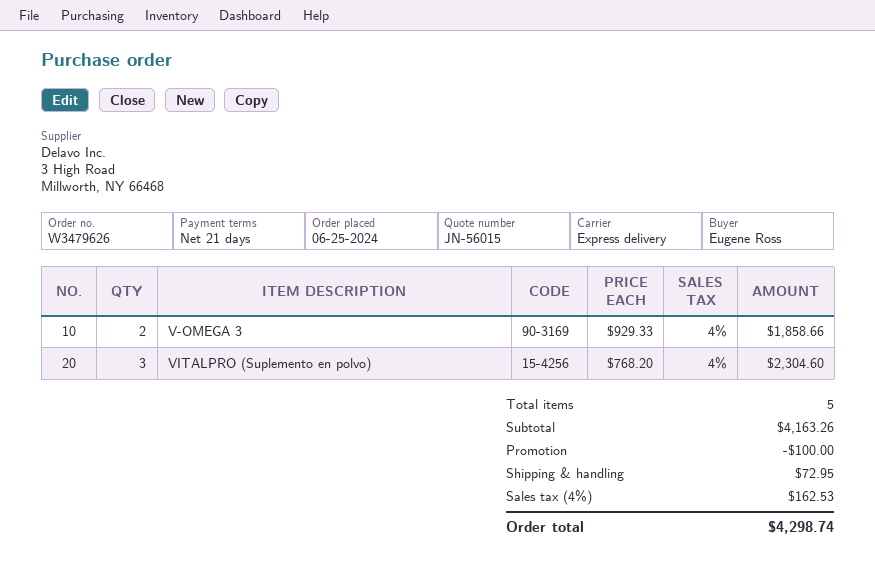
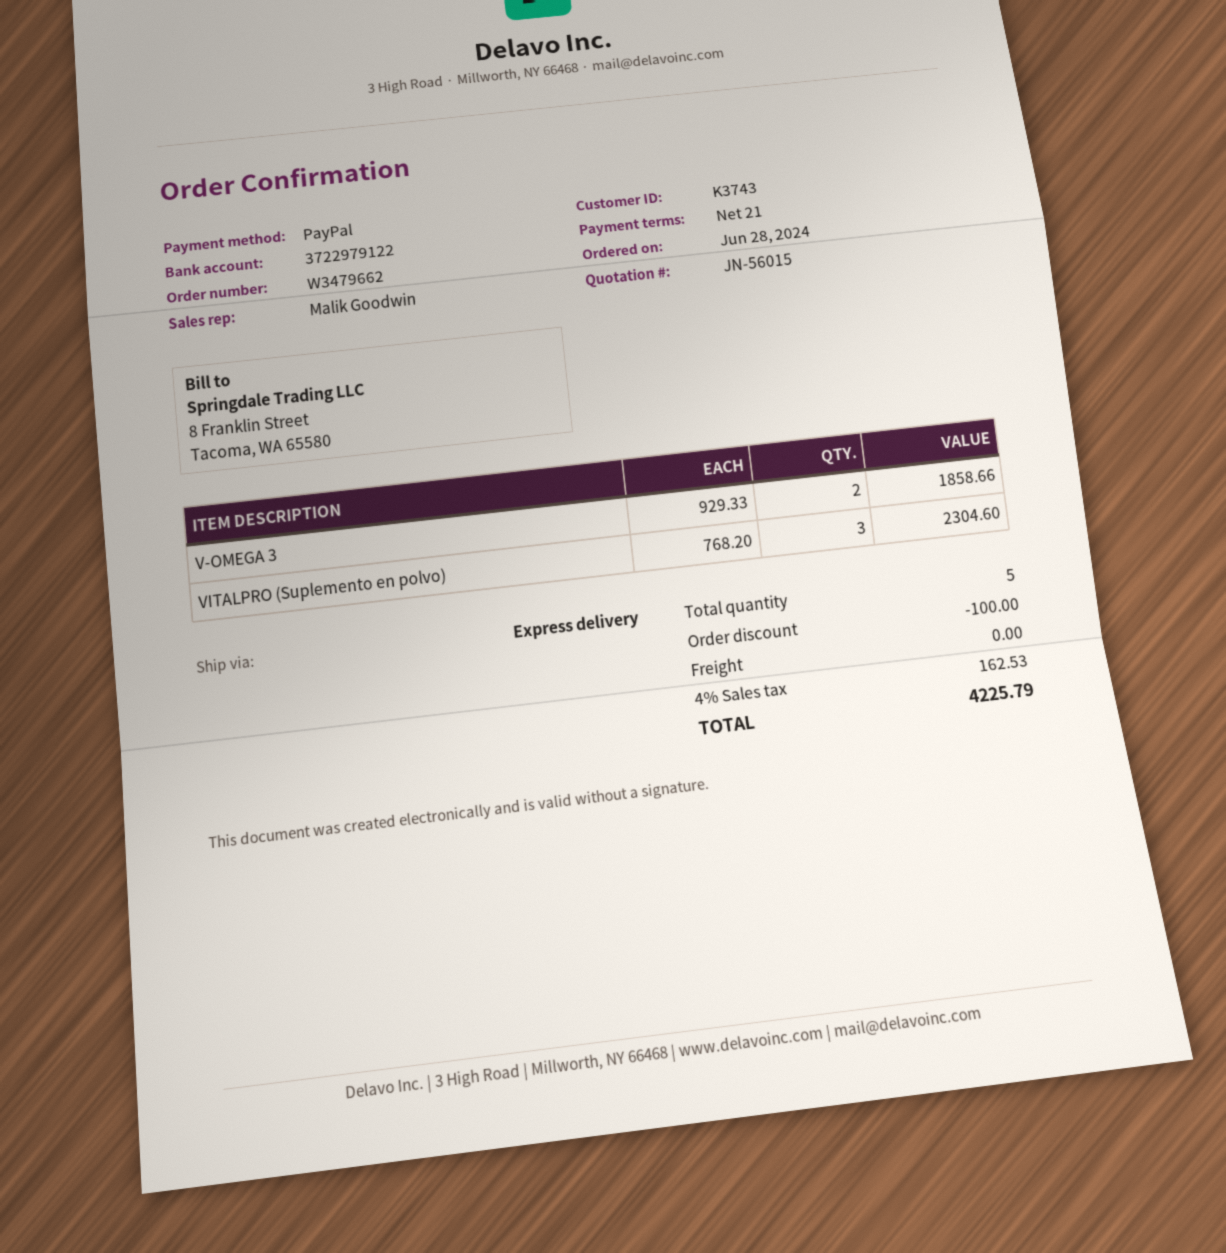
order number: W3479626 -> W3479662
order date: 2024-06-25 -> 2024-06-28
shipping: 72.95 -> 0.00
total: 4298.74 -> 4225.79

